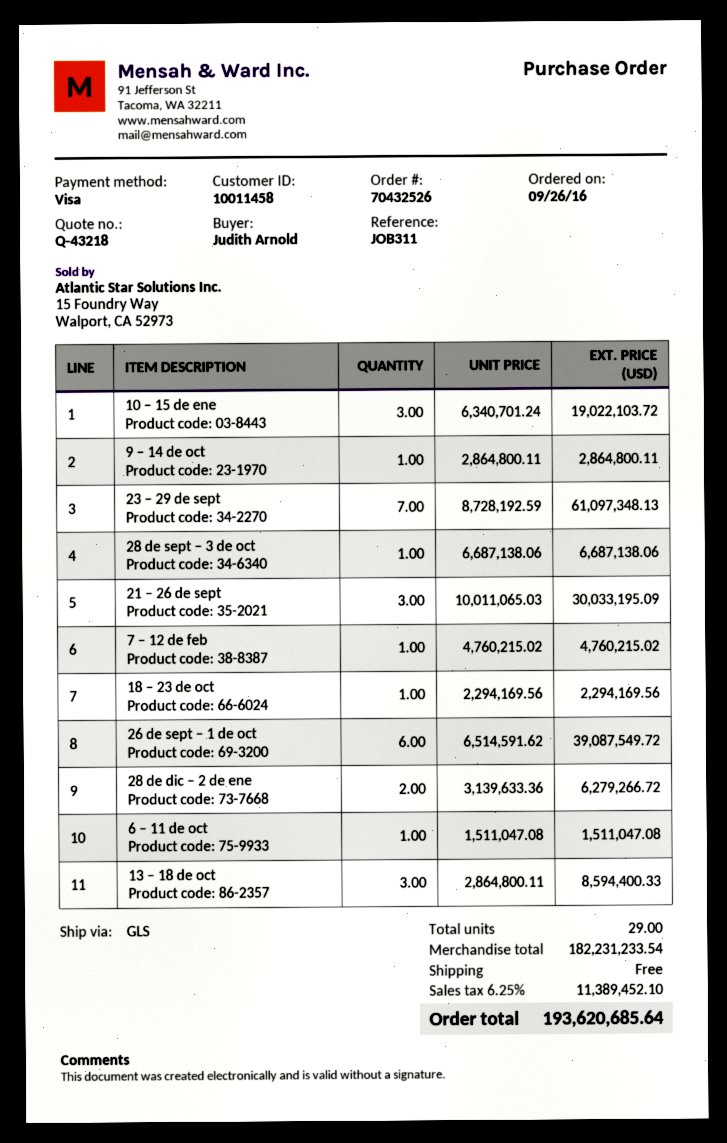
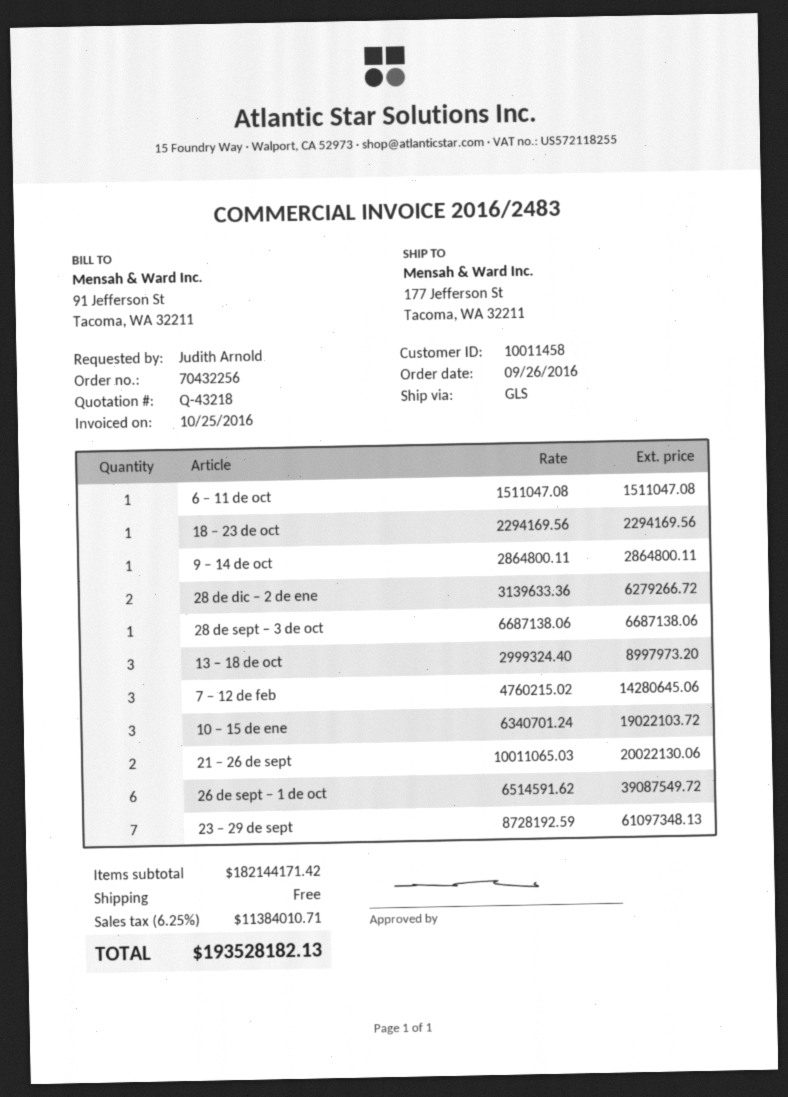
order number: 70432526 -> 70432256
21 – 26 de sept: 3 x 10011065.03 = 30033195.09 -> 2 x 10011065.03 = 20022130.06
7 – 12 de feb: 1 x 4760215.02 = 4760215.02 -> 3 x 4760215.02 = 14280645.06
13 – 18 de oct: 3 x 2864800.11 = 8594400.33 -> 3 x 2999324.40 = 8997973.20
subtotal: 182231233.54 -> 182144171.42
tax: 6.25% = 11389452.10 -> 6.25% = 11384010.71
total: 193620685.64 -> 193528182.13

